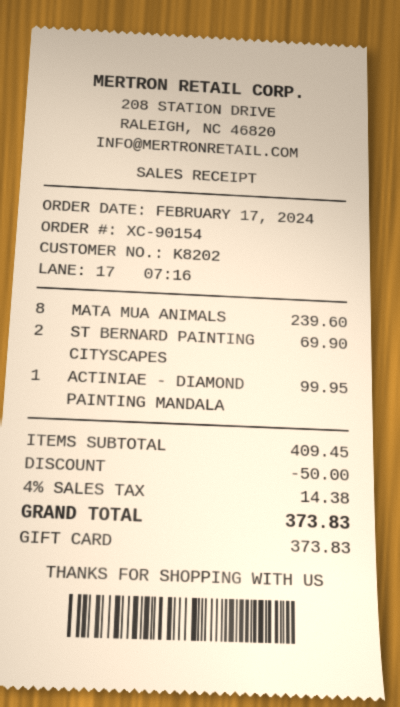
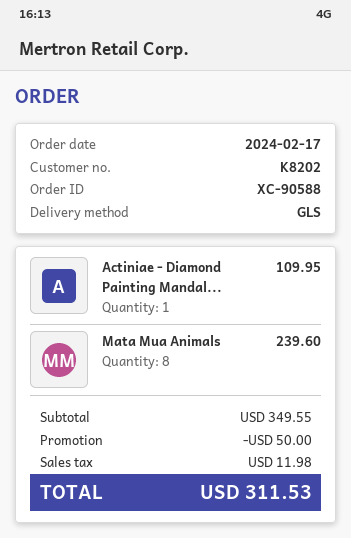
order number: XC-90154 -> XC-90588
ST BERNARD PAINTING CITYSCAPES: 2 for 69.90 -> none
ACTINIAE - DIAMOND PAINTING MANDALA: 1 for 99.95 -> 1 for 109.95
subtotal: 409.45 -> 349.55
tax: 14.38 -> 11.98
total: 373.83 -> 311.53

